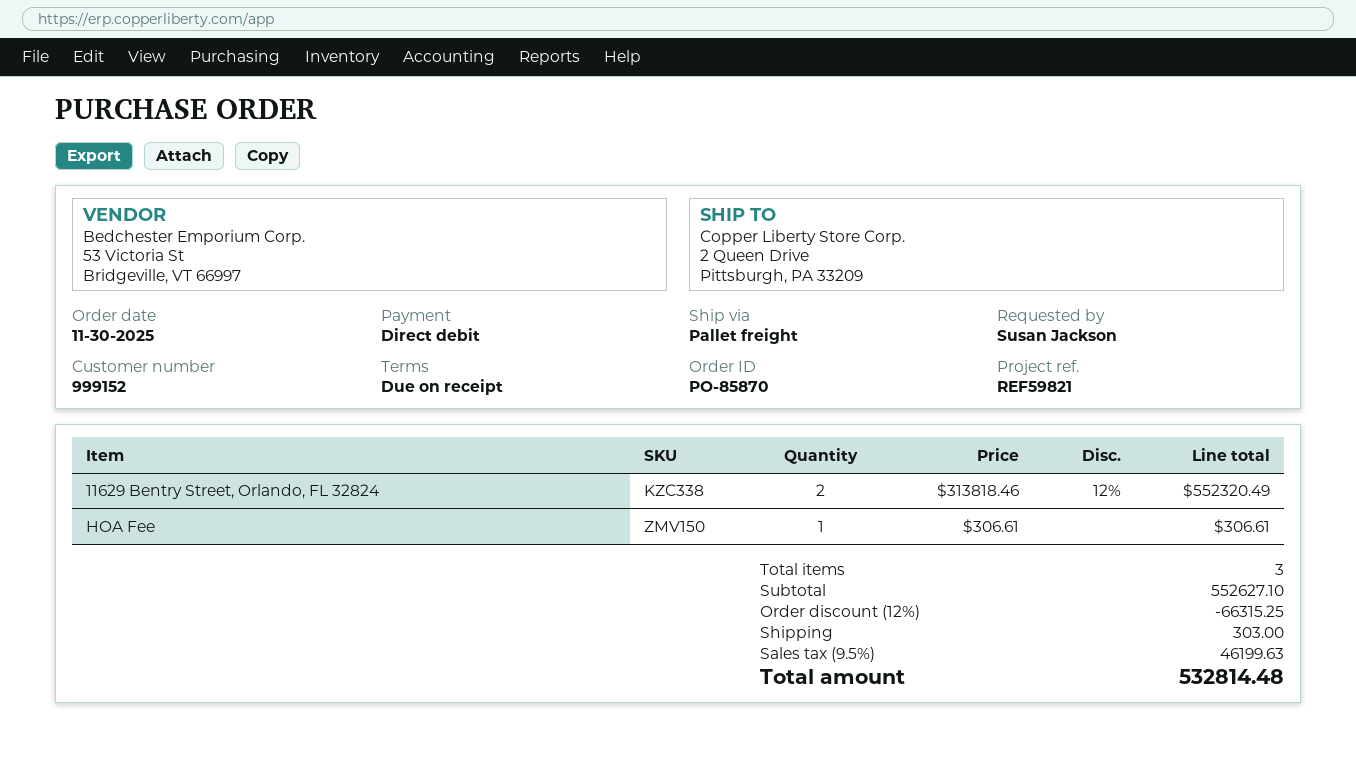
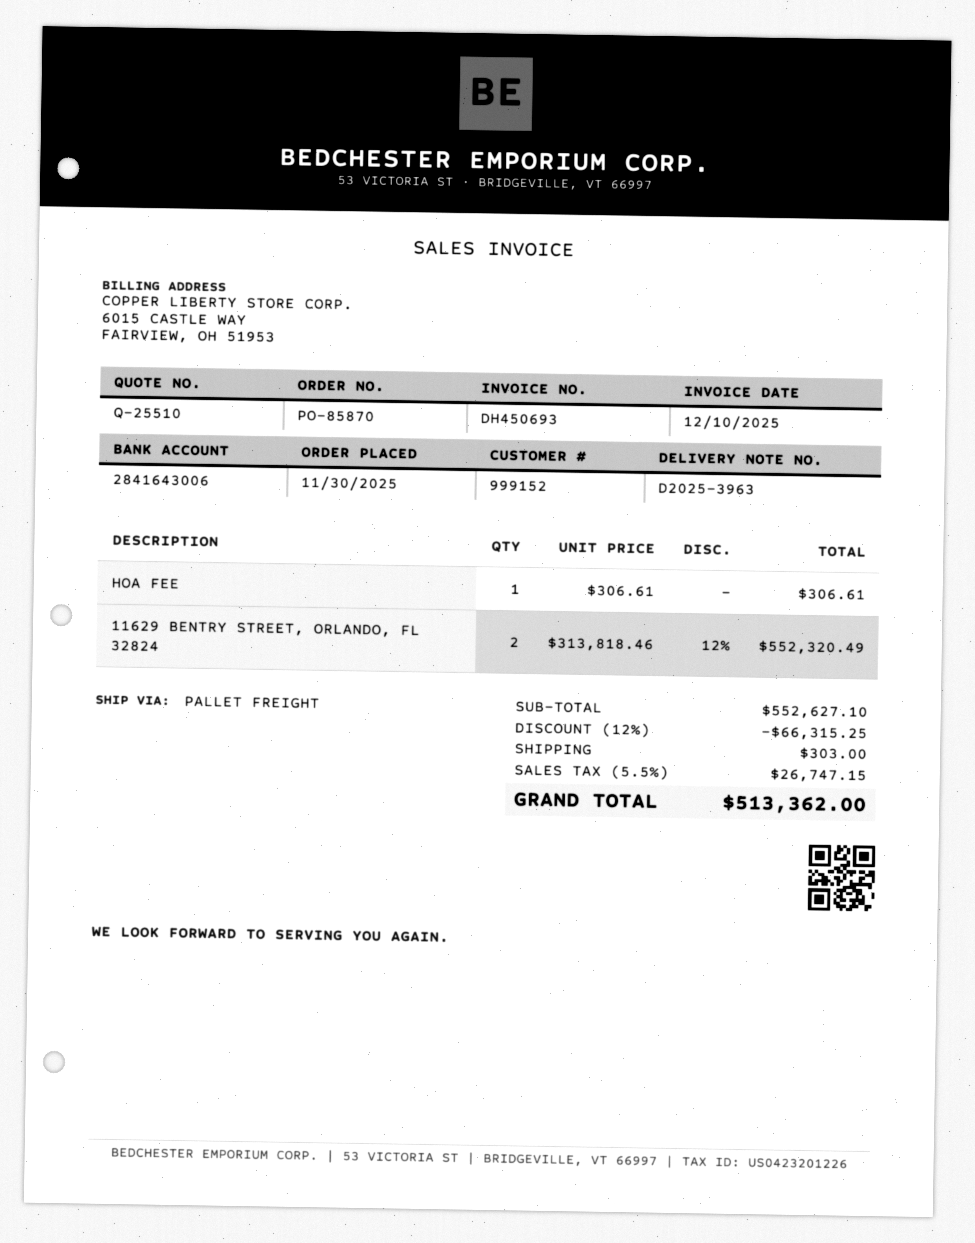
tax: 9.5% = 46199.63 -> 5.5% = 26747.15
total: 532814.48 -> 513362.00

